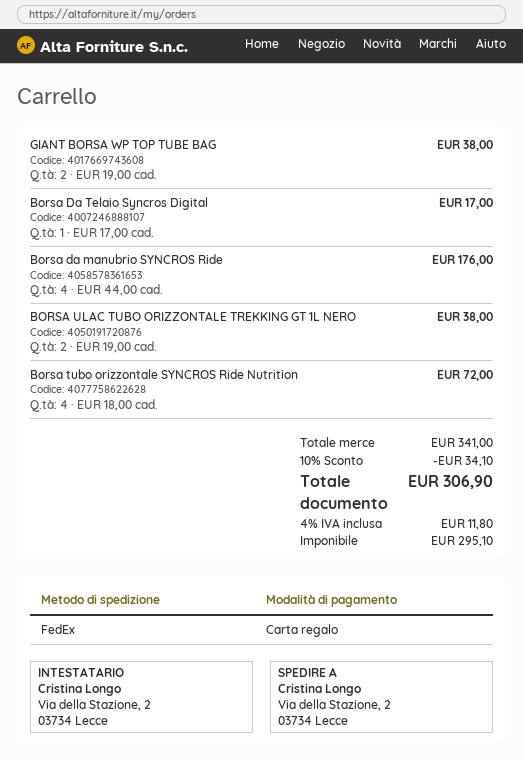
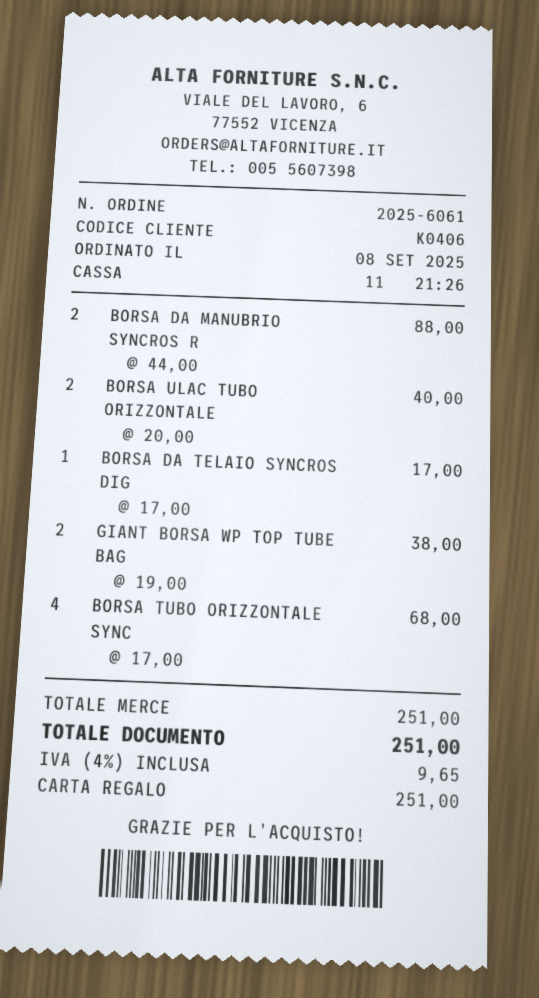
Borsa da manubrio SYNCROS Ride: 4 x 44.00 = 176.00 -> 2 x 44.00 = 88.00
BORSA ULAC TUBO ORIZZONTALE TREKKING GT 1L NERO: 2 x 19.00 = 38.00 -> 2 x 20.00 = 40.00
Borsa tubo orizzontale SYNCROS Ride Nutrition: 4 x 18.00 = 72.00 -> 4 x 17.00 = 68.00
subtotal: 341.00 -> 251.00
discount: 10% = 34.10 -> none
tax: 4% = 11.80 -> 4% = 9.65
total: 306.90 -> 251.00

